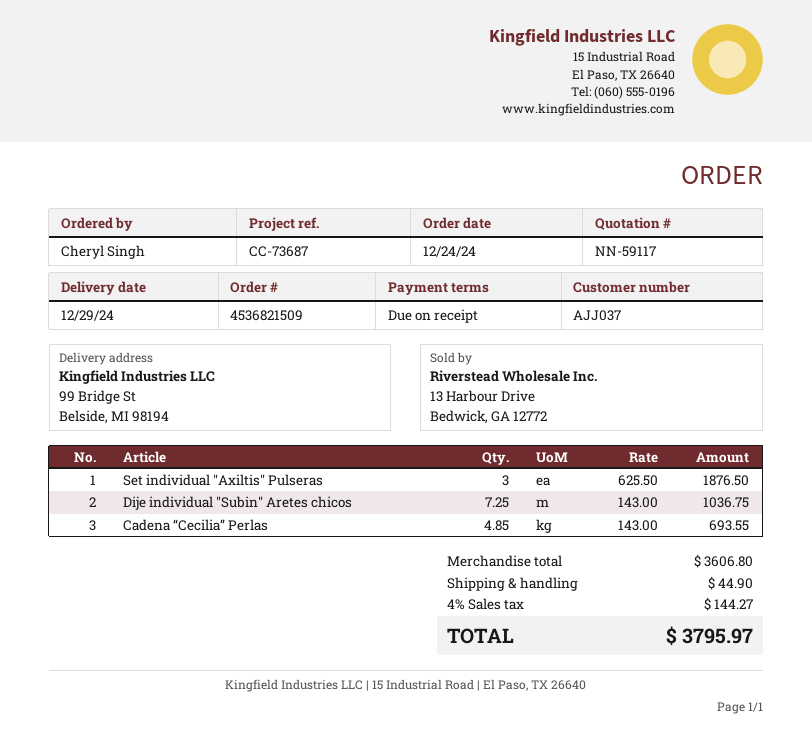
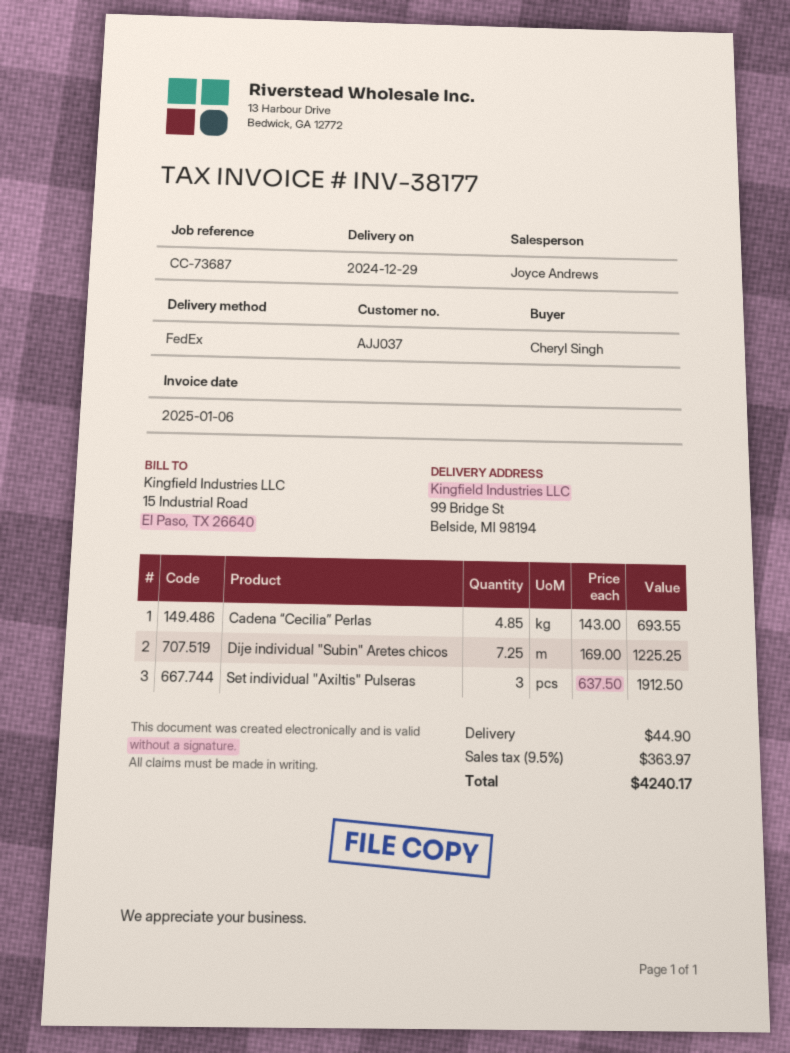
Set individual "Axiltis" Pulseras: 3 x 625.50 = 1876.50 -> 3 x 637.50 = 1912.50
Dije individual "Subin" Aretes chicos: 7.25 x 143.00 = 1036.75 -> 7.25 x 169.00 = 1225.25
tax: 4% = 144.27 -> 9.5% = 363.97
total: 3795.97 -> 4240.17

